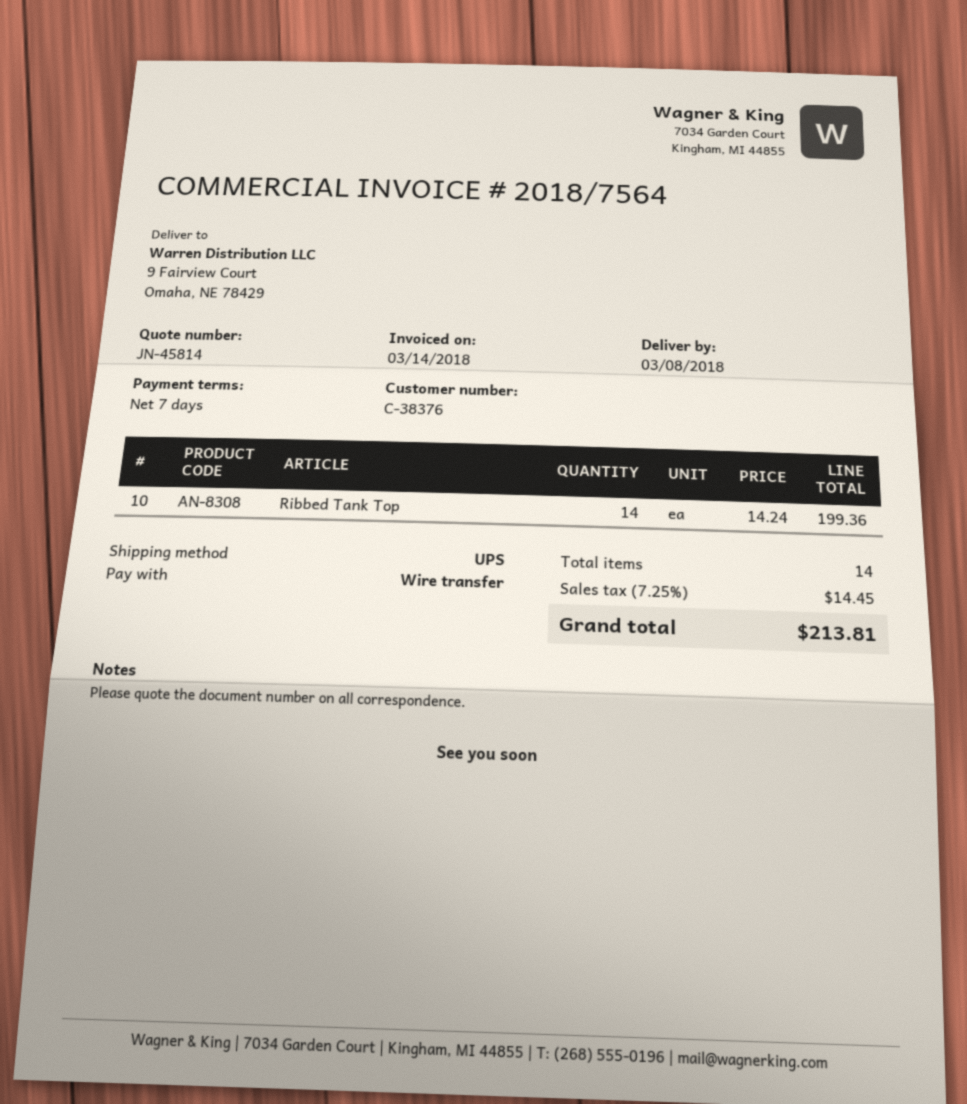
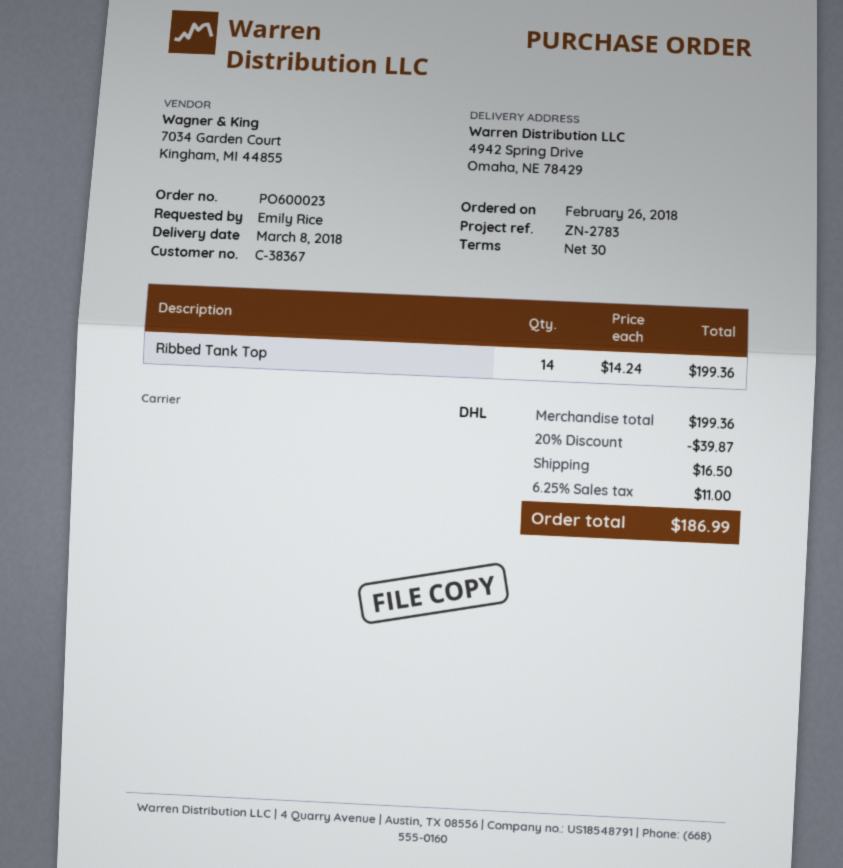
payment terms: 7 days -> 30 days
customer number: C-38376 -> C-38367
shipping method: UPS -> DHL
ship to: 9 Fairview Court, Omaha, NE 78429 -> 4942 Spring Drive, Omaha, NE 78429
discount: none -> 20% = 39.87
shipping: none -> 16.50
tax: 7.25% = 14.45 -> 6.25% = 11.00
total: 213.81 -> 186.99

